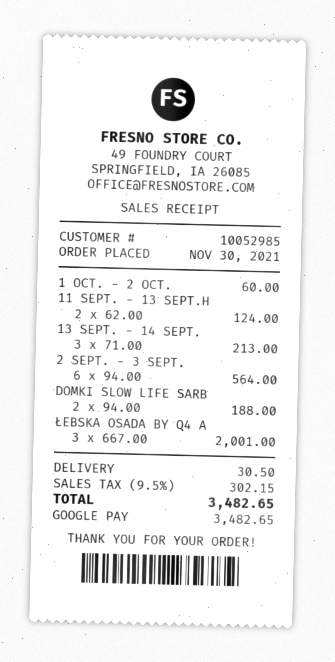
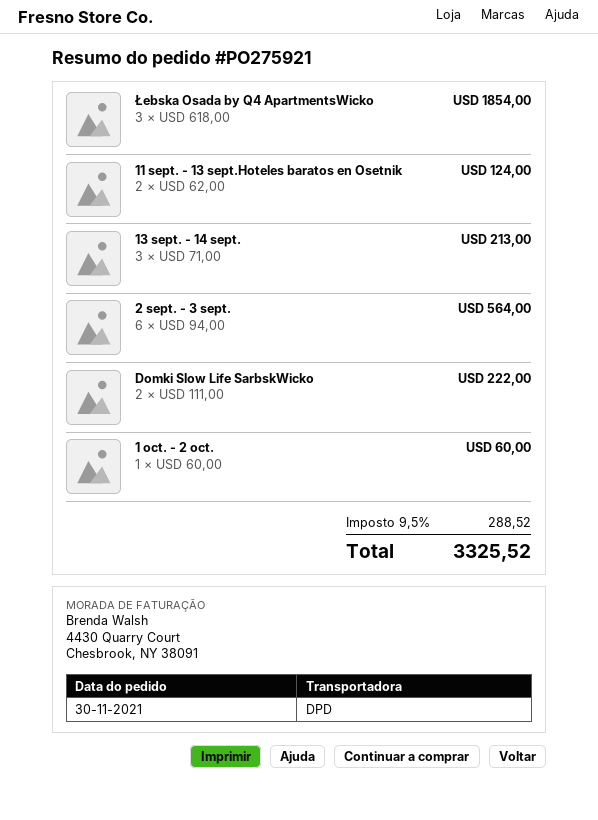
DOMKI SLOW LIFE SARB: 2 x 94.00 = 188.00 -> 2 x 111.00 = 222.00
ŁEBSKA OSADA BY Q4 A: 3 x 667.00 = 2001.00 -> 3 x 618.00 = 1854.00
shipping: 30.50 -> none
tax: 9.5% = 302.15 -> 9.5% = 288.52
total: 3482.65 -> 3325.52

